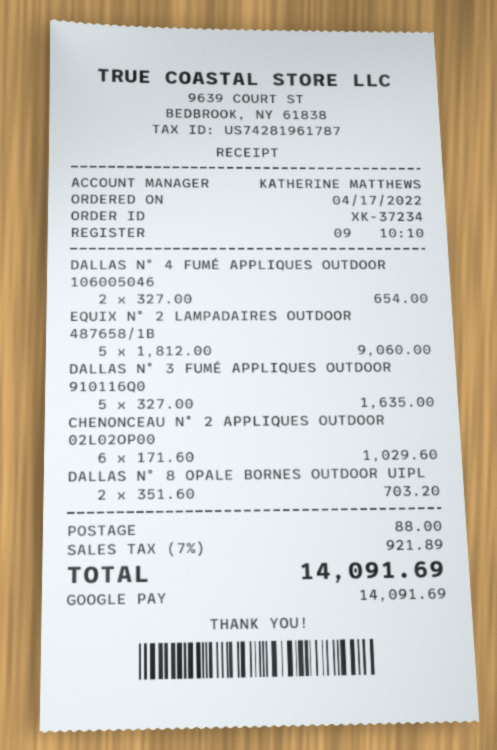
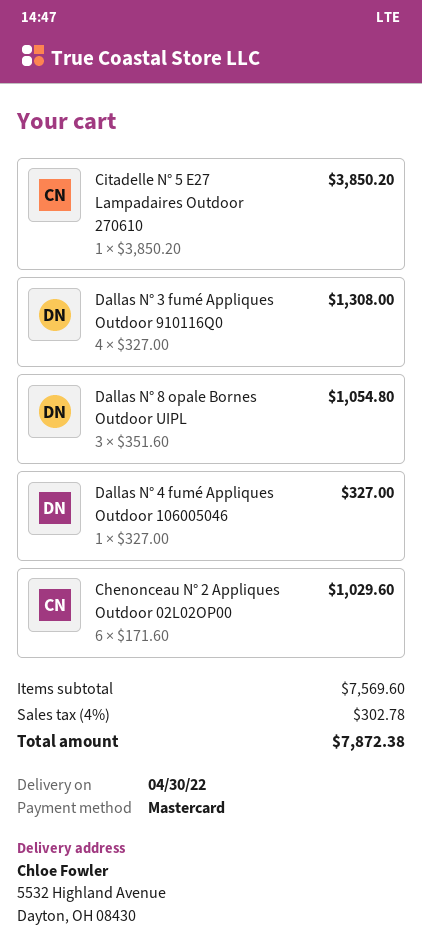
payment method: Google Pay -> Mastercard
DALLAS N° 4 FUMÉ APPLIQUES OUTDOOR 106005046: 2 x 327.00 = 654.00 -> 1 x 327.00 = 327.00
EQUIX N° 2 LAMPADAIRES OUTDOOR 487658/1B: 5 x 1812.00 = 9060.00 -> none
DALLAS N° 3 FUMÉ APPLIQUES OUTDOOR 910116Q0: 5 x 327.00 = 1635.00 -> 4 x 327.00 = 1308.00
DALLAS N° 8 OPALE BORNES OUTDOOR UIPL: 2 x 351.60 = 703.20 -> 3 x 351.60 = 1054.80
Citadelle N° 5 E27 Lampadaires Outdoor 270610: none -> 1 x 3850.20 = 3850.20
shipping: 88.00 -> none
tax: 7% = 921.89 -> 4% = 302.78
total: 14091.69 -> 7872.38

